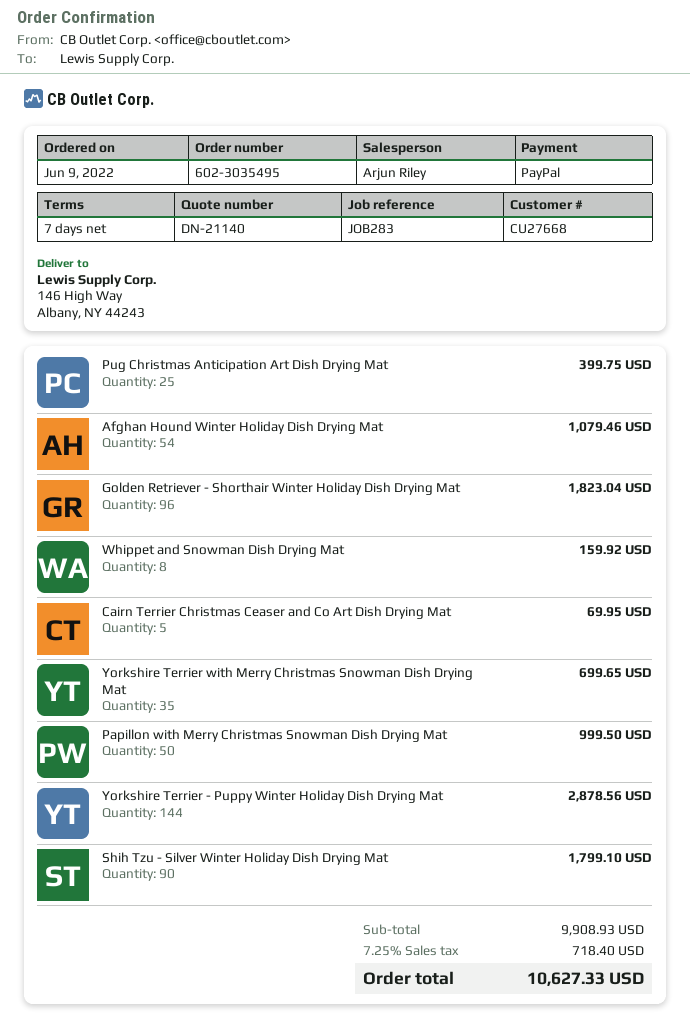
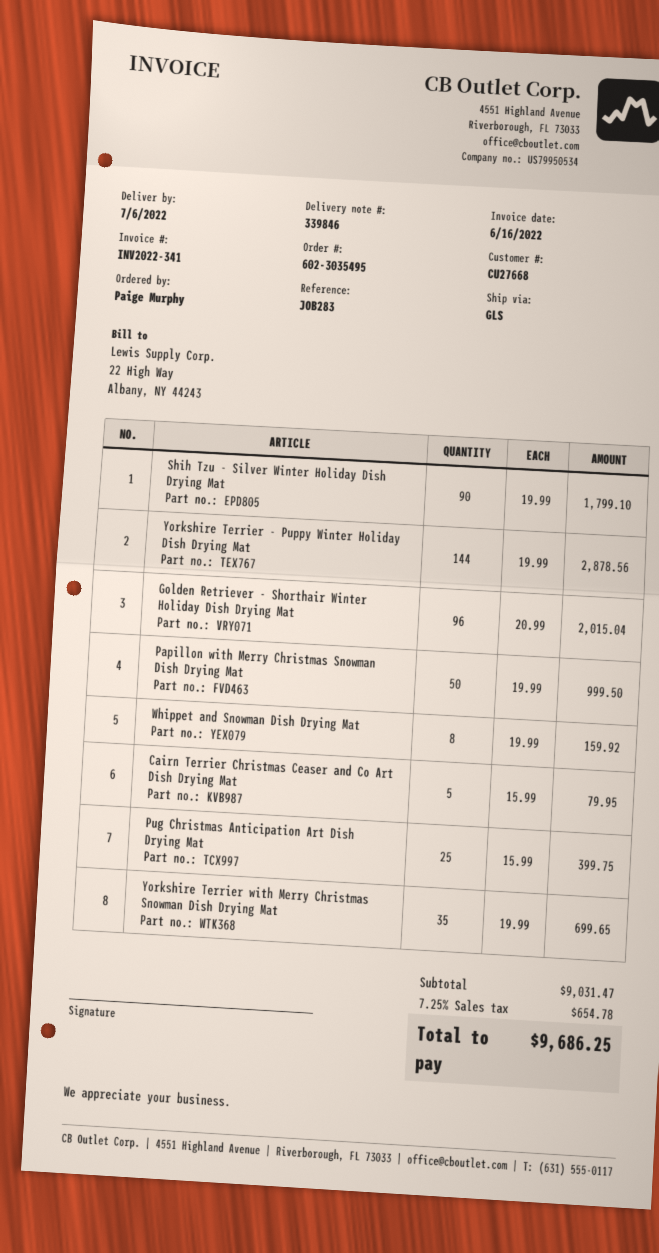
Afghan Hound Winter Holiday Dish Drying Mat: 54 for 1079.46 -> none
Golden Retriever - Shorthair Winter Holiday Dish Drying Mat: 96 for 1823.04 -> 96 for 2015.04
Cairn Terrier Christmas Ceaser and Co Art Dish Drying Mat: 5 for 69.95 -> 5 for 79.95
subtotal: 9908.93 -> 9031.47
tax: 7.25% = 718.40 -> 7.25% = 654.78
total: 10627.33 -> 9686.25

